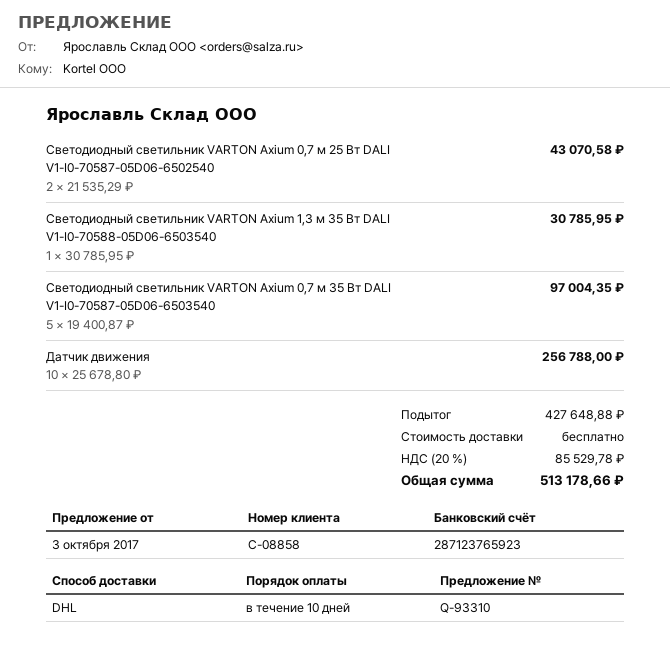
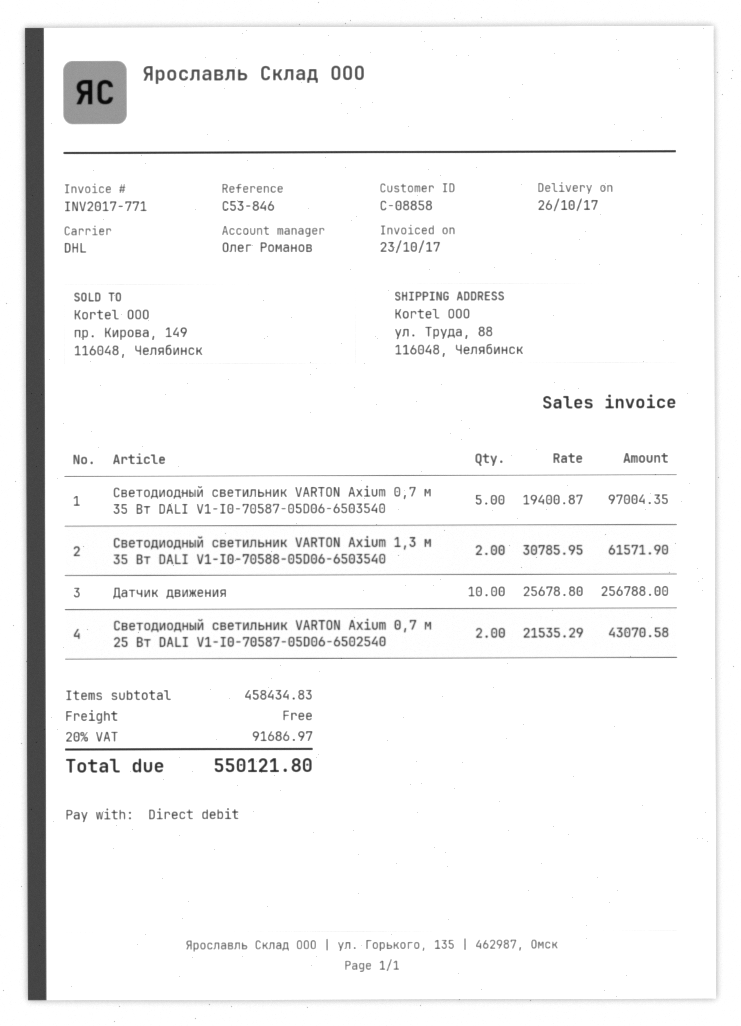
Светодиодный светильник VARTON Axium 1,3 м 35 Вт DALI V1-I0-70588-05D06-6503540: 1 x 30785.95 = 30785.95 -> 2 x 30785.95 = 61571.90
subtotal: 427648.88 -> 458434.83
tax: 20% = 85529.78 -> 20% = 91686.97
total: 513178.66 -> 550121.80

